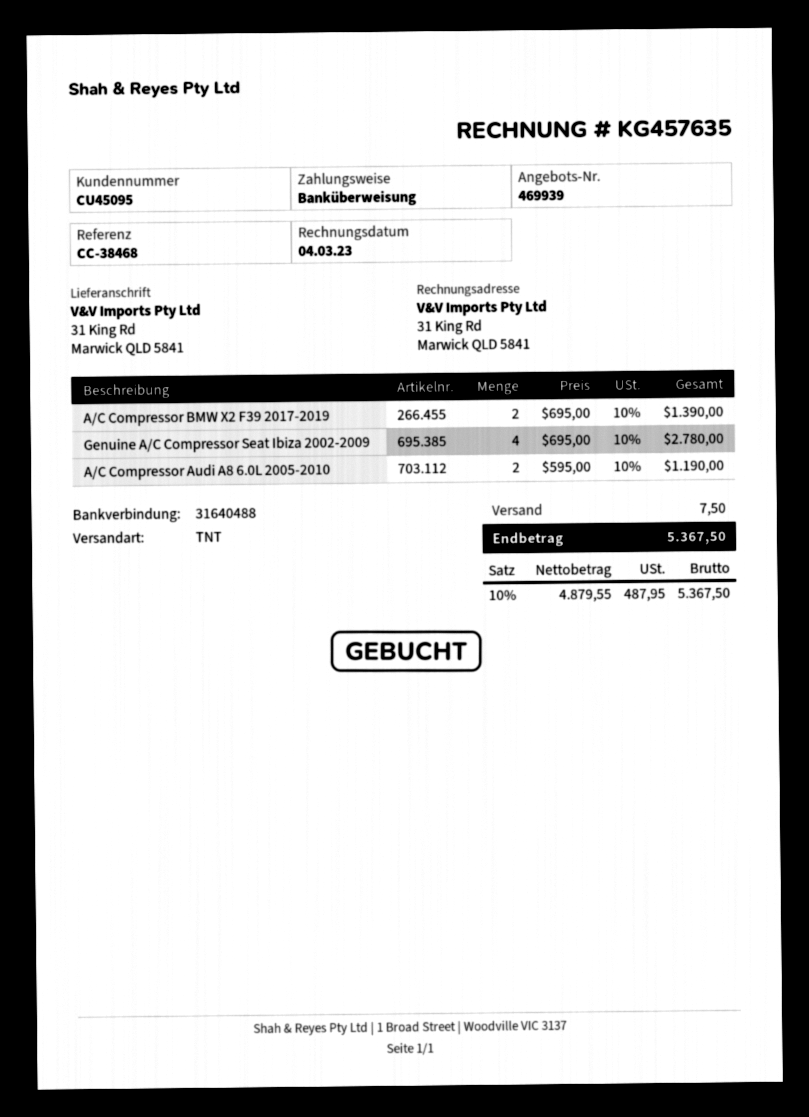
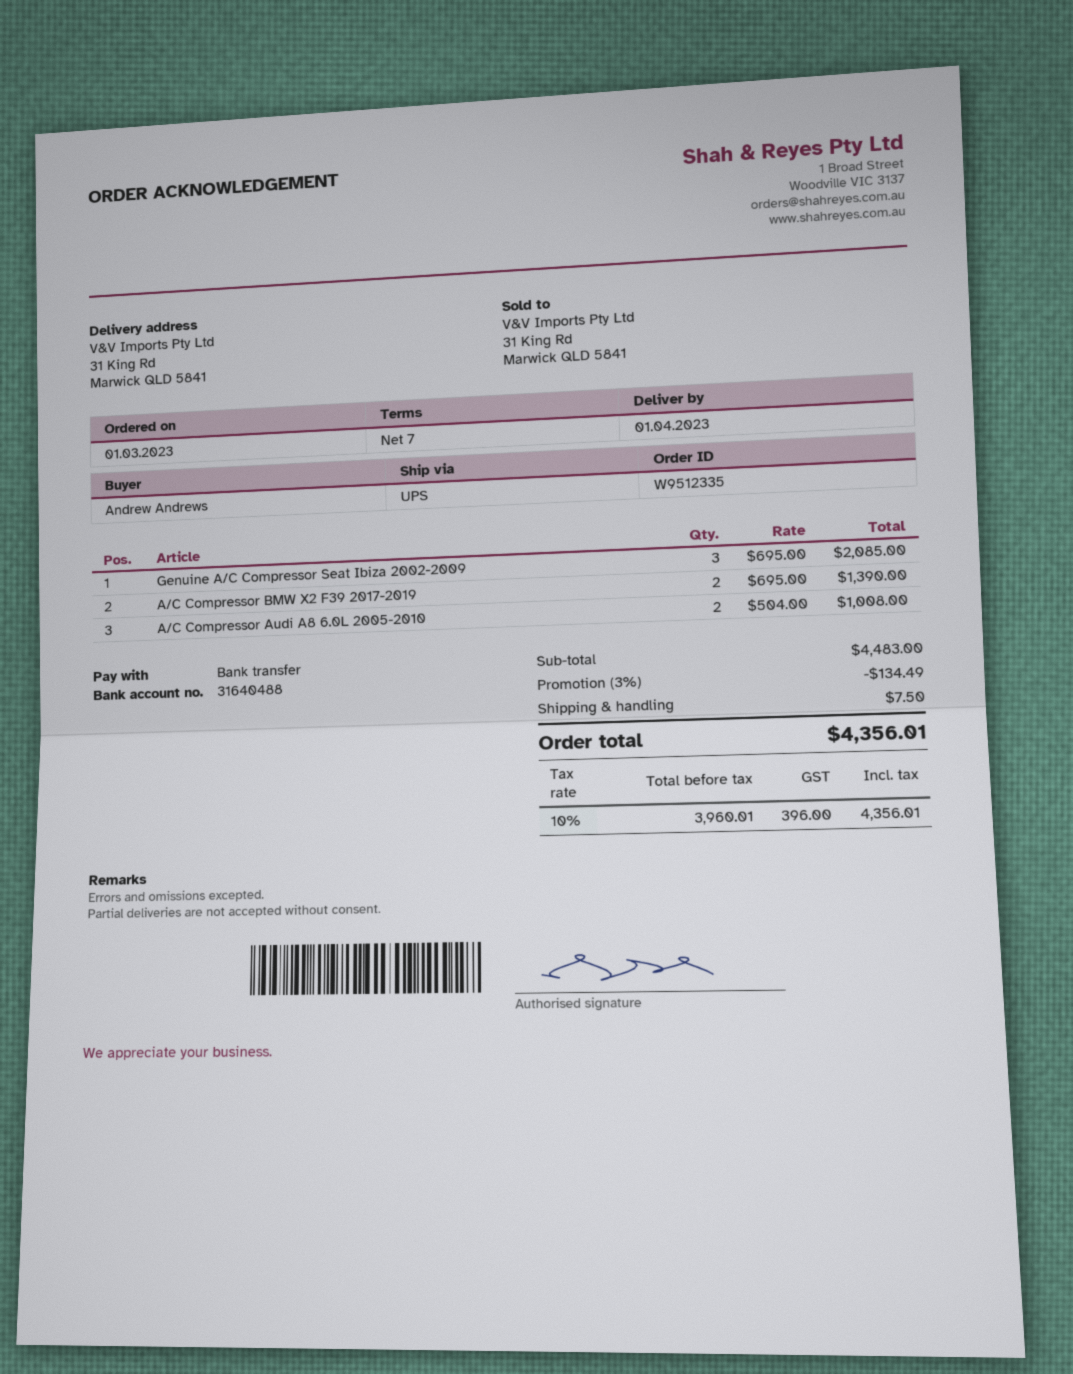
shipping method: TNT -> UPS
Genuine A/C Compressor Seat Ibiza 2002-2009: 4 x 695.00 = 2780.00 -> 3 x 695.00 = 2085.00
A/C Compressor Audi A8 6.0L 2005-2010: 2 x 595.00 = 1190.00 -> 2 x 504.00 = 1008.00
discount: none -> 3% = 134.49
net: 4879.55 -> 3960.01
tax: 10% = 487.95 -> 10% = 396.00
total: 5367.50 -> 4356.01

